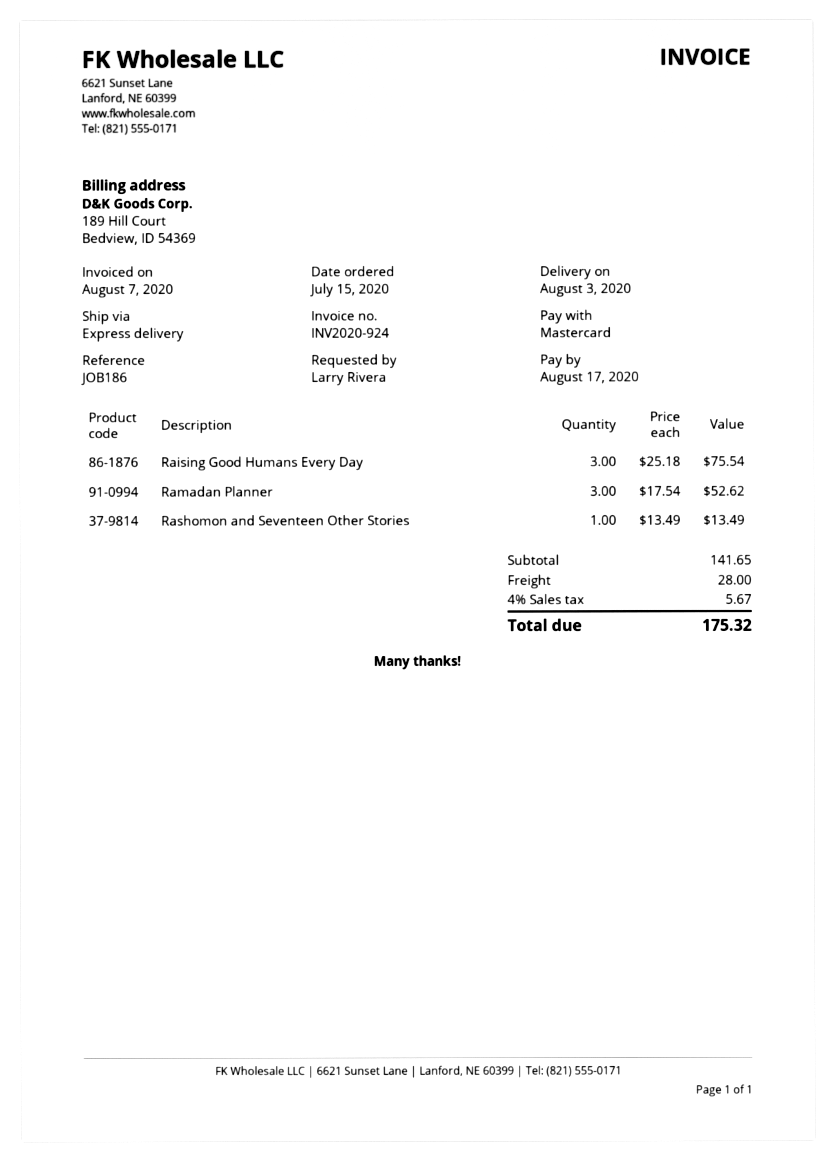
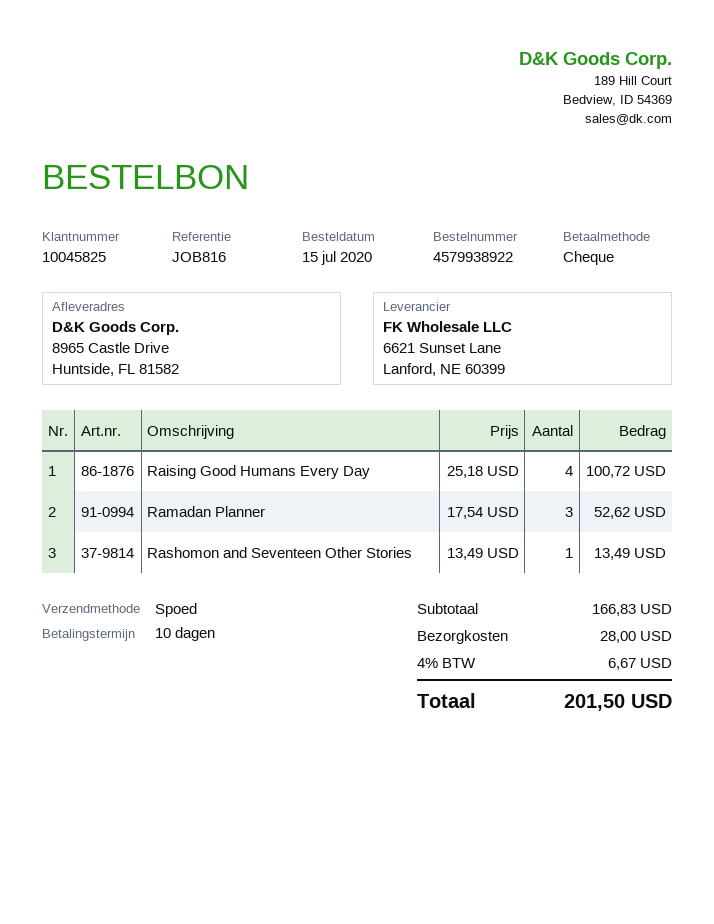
reference: JOB186 -> JOB816
payment method: Mastercard -> cheque
Raising Good Humans Every Day: 3 x 25.18 = 75.54 -> 4 x 25.18 = 100.72
subtotal: 141.65 -> 166.83
tax: 4% = 5.67 -> 4% = 6.67
total: 175.32 -> 201.50

